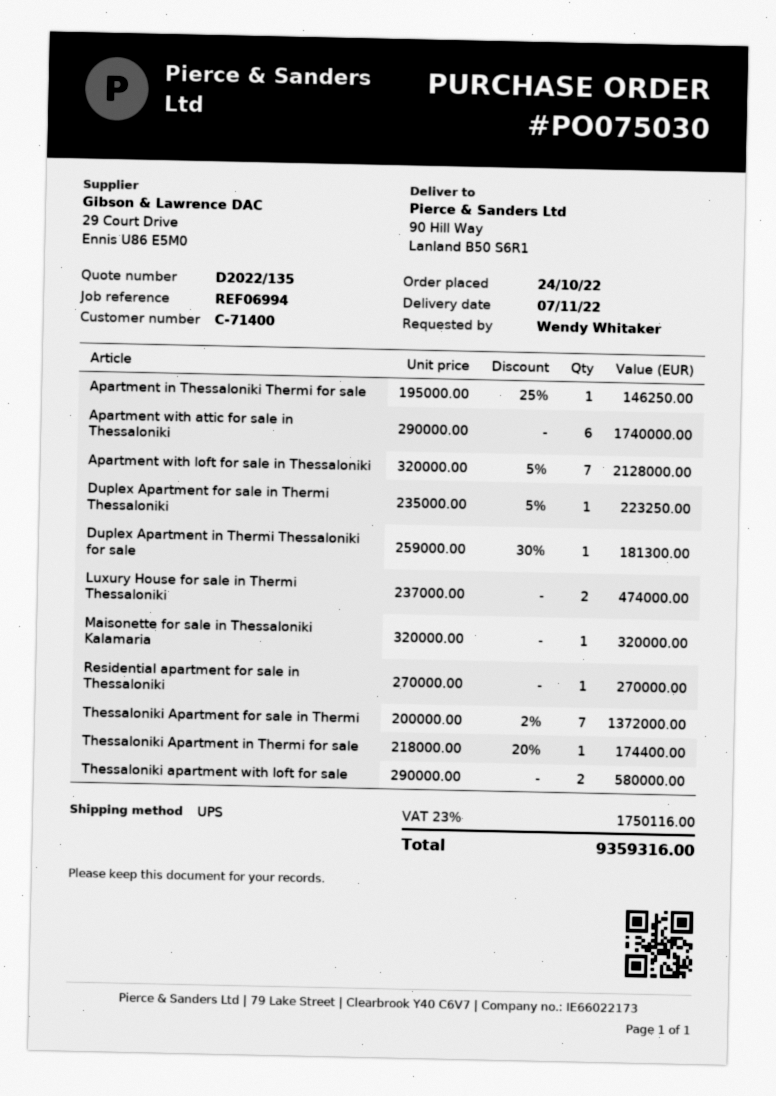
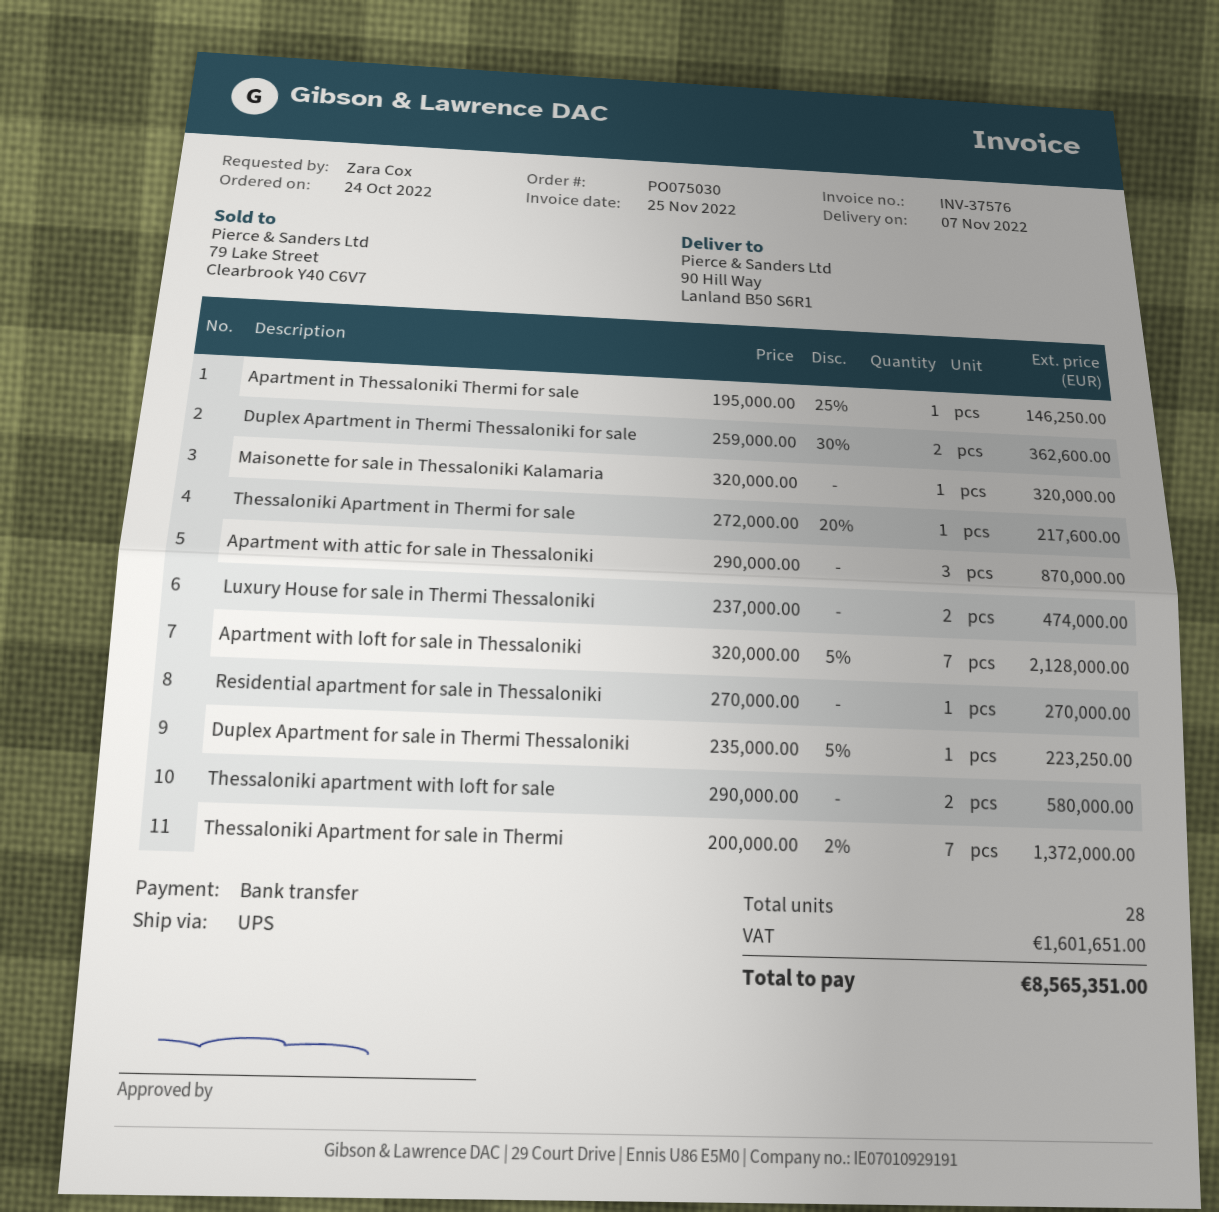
ordered by: Wendy Whitaker -> Zara Cox
Apartment with attic for sale in Thessaloniki: 6 x 290000.00 = 1740000.00 -> 3 x 290000.00 = 870000.00
Duplex Apartment in Thermi Thessaloniki for sale: 1 x 259000.00 - 30% = 181300.00 -> 2 x 259000.00 - 30% = 362600.00
Thessaloniki Apartment in Thermi for sale: 1 x 218000.00 - 20% = 174400.00 -> 1 x 272000.00 - 20% = 217600.00
tax: 1750116.00 -> 1601651.00
total: 9359316.00 -> 8565351.00

